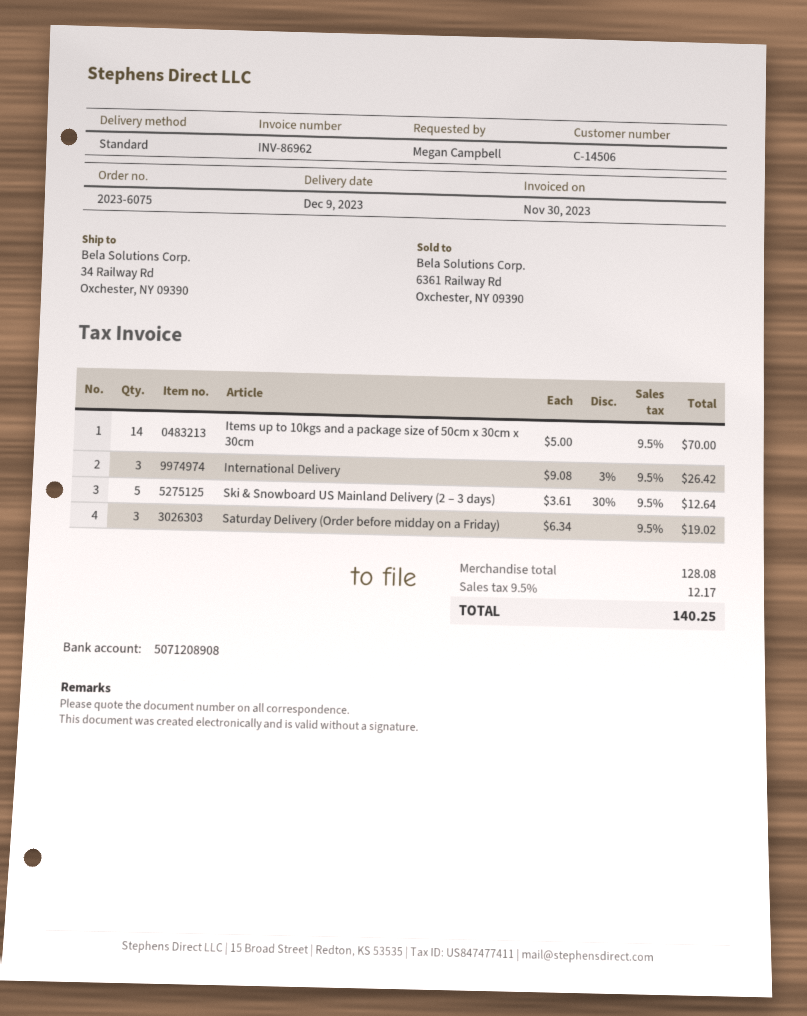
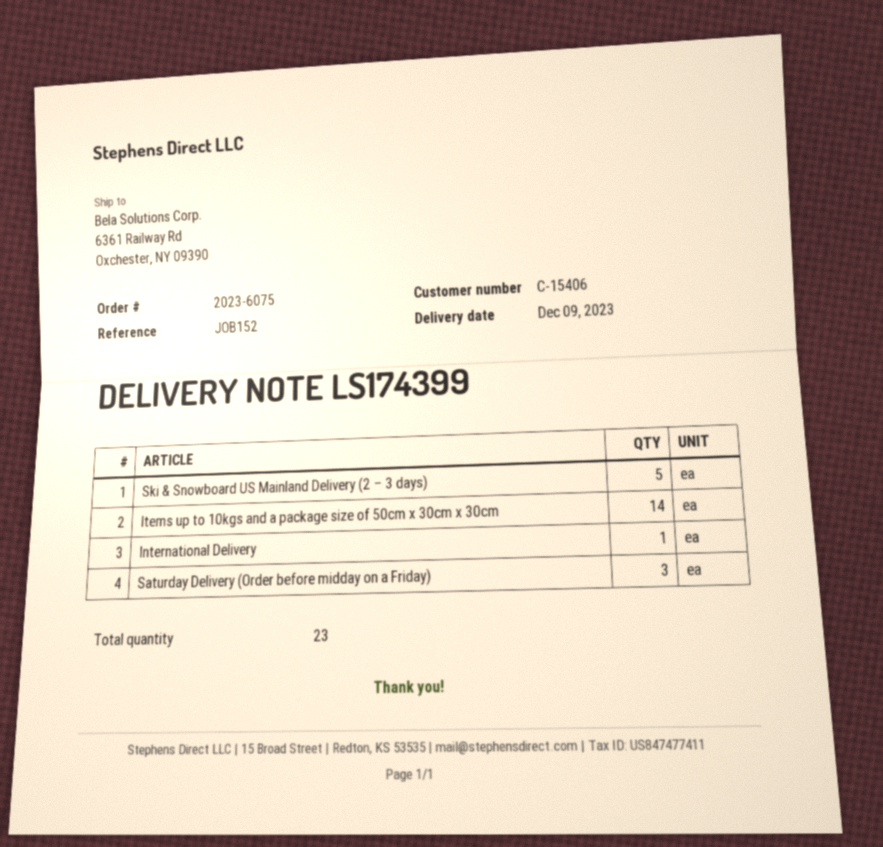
customer number: C-14506 -> C-15406
ship to: 34 Railway Rd, Oxchester, NY 09390 -> 6361 Railway Rd, Oxchester, NY 09390
International Delivery: 3 -> 1

